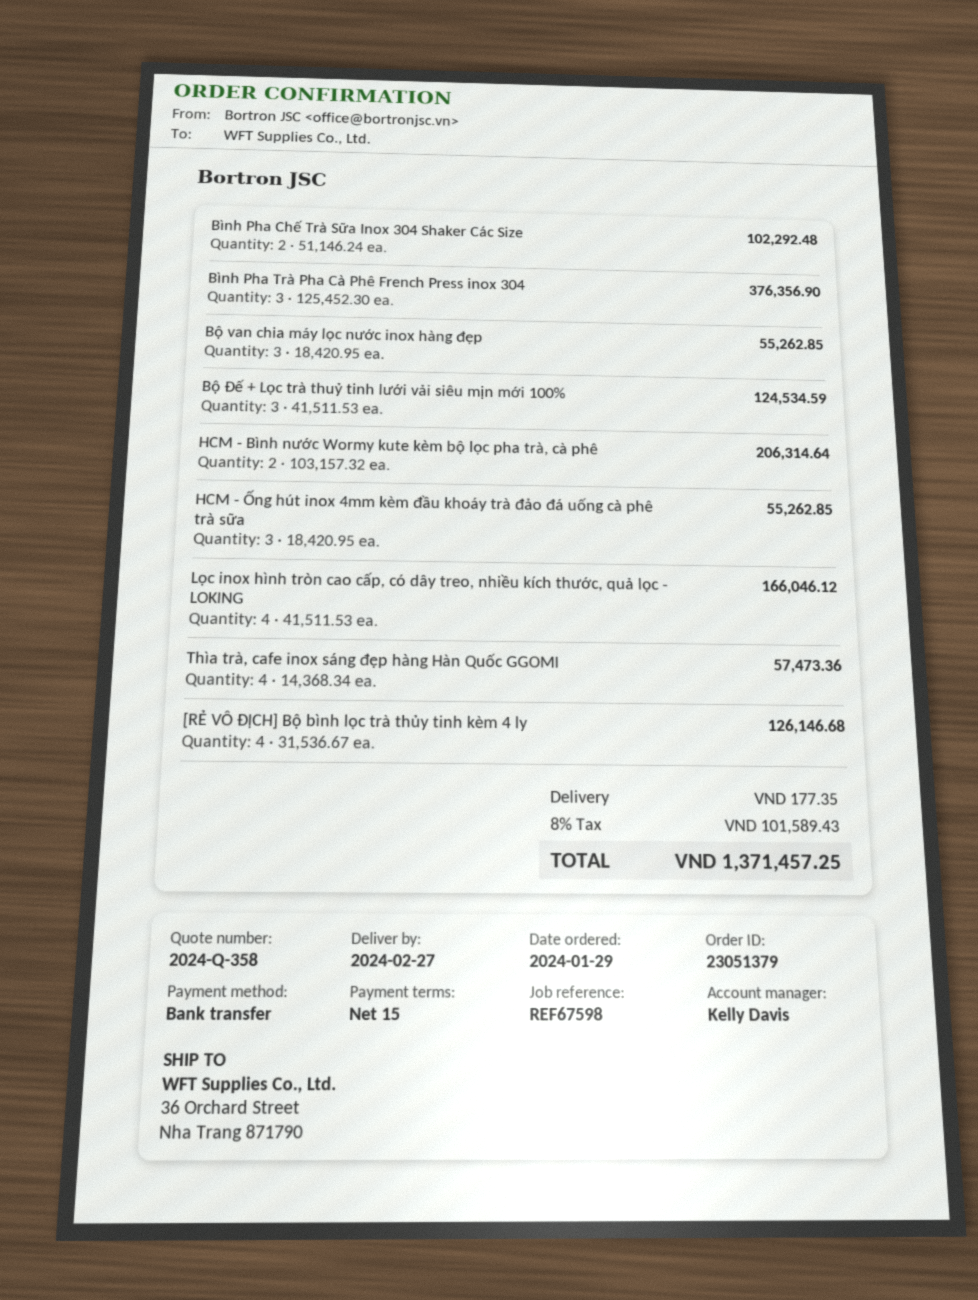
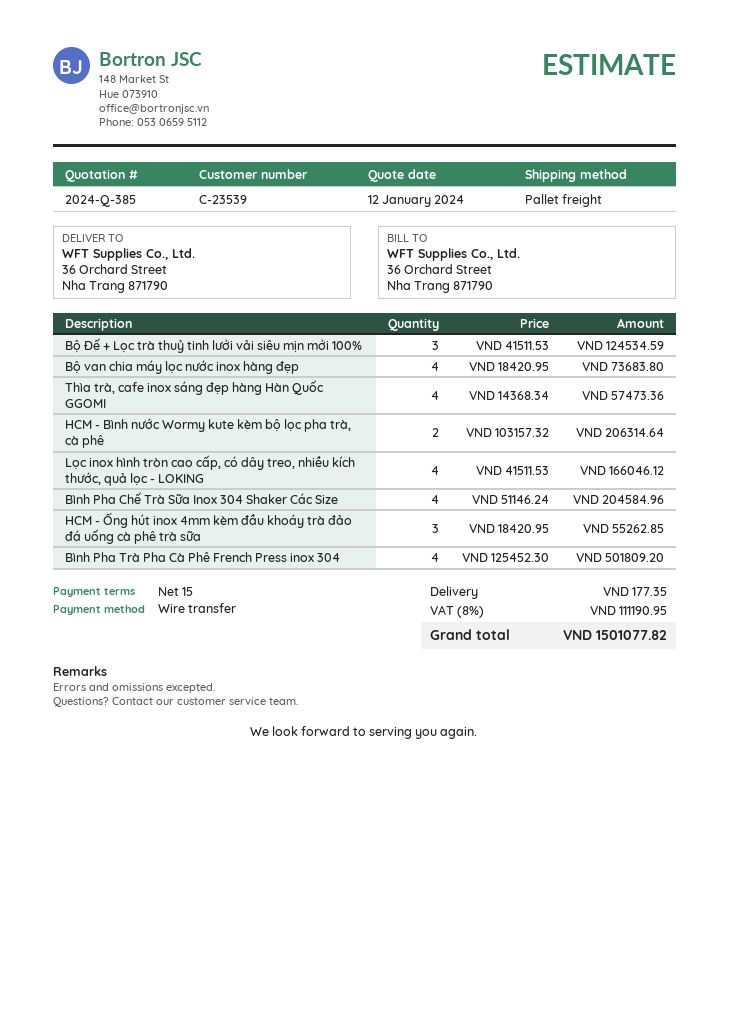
quote number: 2024-Q-358 -> 2024-Q-385
Bình Pha Chế Trà Sữa Inox 304 Shaker Các Size: 2 x 51146.24 = 102292.48 -> 4 x 51146.24 = 204584.96
Bình Pha Trà Pha Cà Phê French Press inox 304: 3 x 125452.30 = 376356.90 -> 4 x 125452.30 = 501809.20
Bộ van chia máy lọc nước inox hàng đẹp: 3 x 18420.95 = 55262.85 -> 4 x 18420.95 = 73683.80
[RẺ VÔ ĐỊCH] Bộ bình lọc trà thủy tinh kèm 4 ly: 4 x 31536.67 = 126146.68 -> none
tax: 8% = 101589.43 -> 8% = 111190.95
total: 1371457.25 -> 1501077.82

